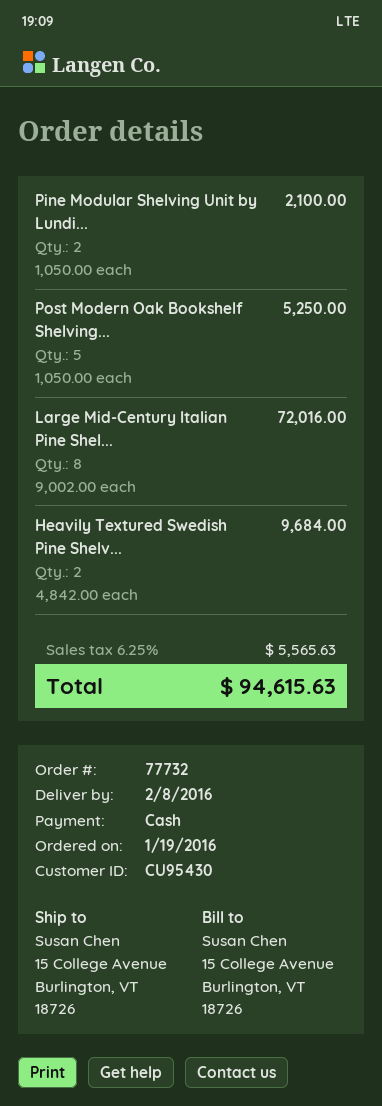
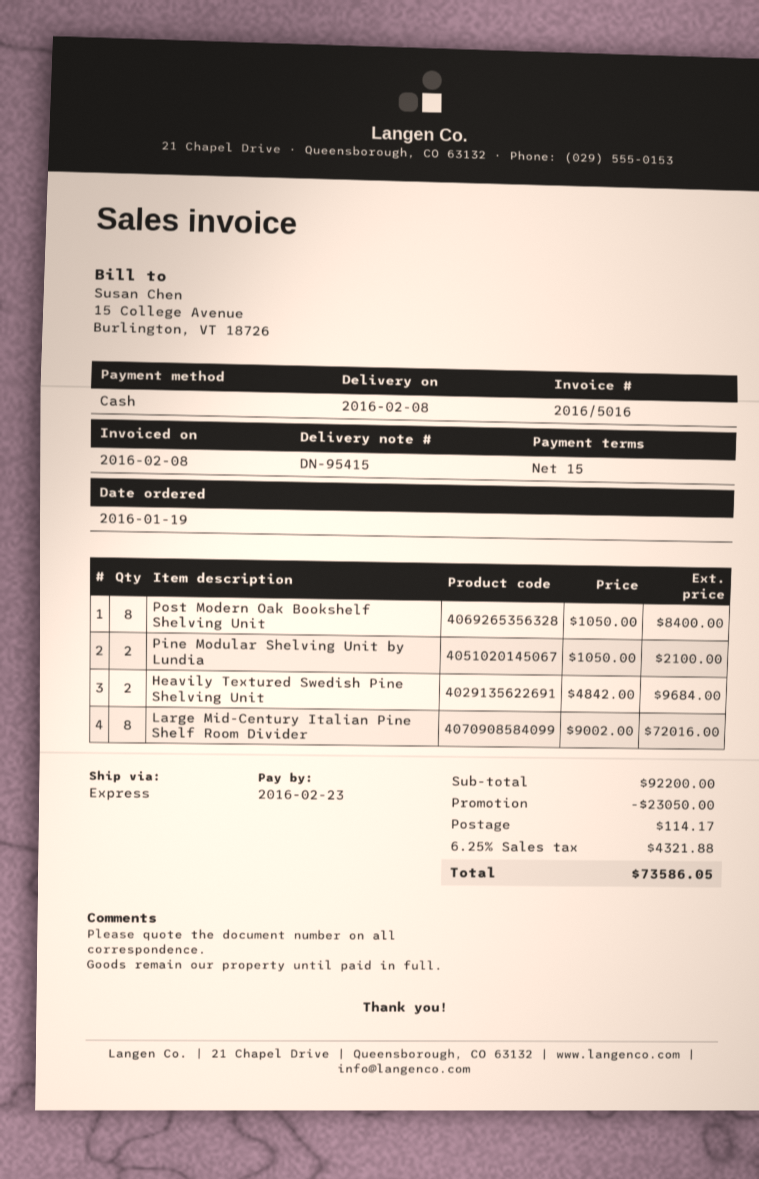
Post Modern Oak Bookshelf Shelving...: 5 x 1050.00 = 5250.00 -> 8 x 1050.00 = 8400.00
discount: none -> 23050.00
shipping: none -> 114.17
tax: 6.25% = 5565.63 -> 6.25% = 4321.88
total: 94615.63 -> 73586.05

